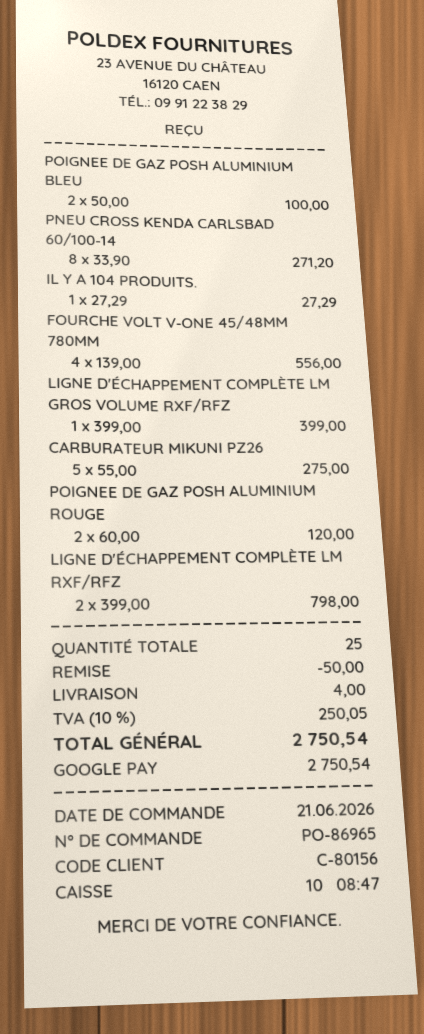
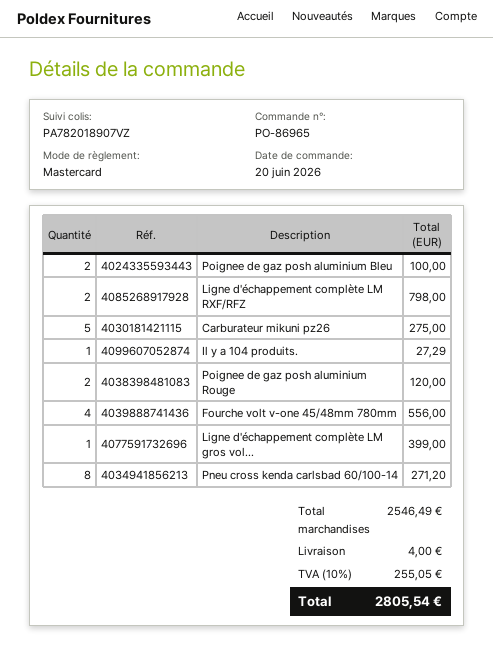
order date: 2026-06-21 -> 2026-06-20
payment method: Google Pay -> Mastercard
discount: 50.00 -> none
tax: 10% = 250.05 -> 10% = 255.05
total: 2750.54 -> 2805.54

